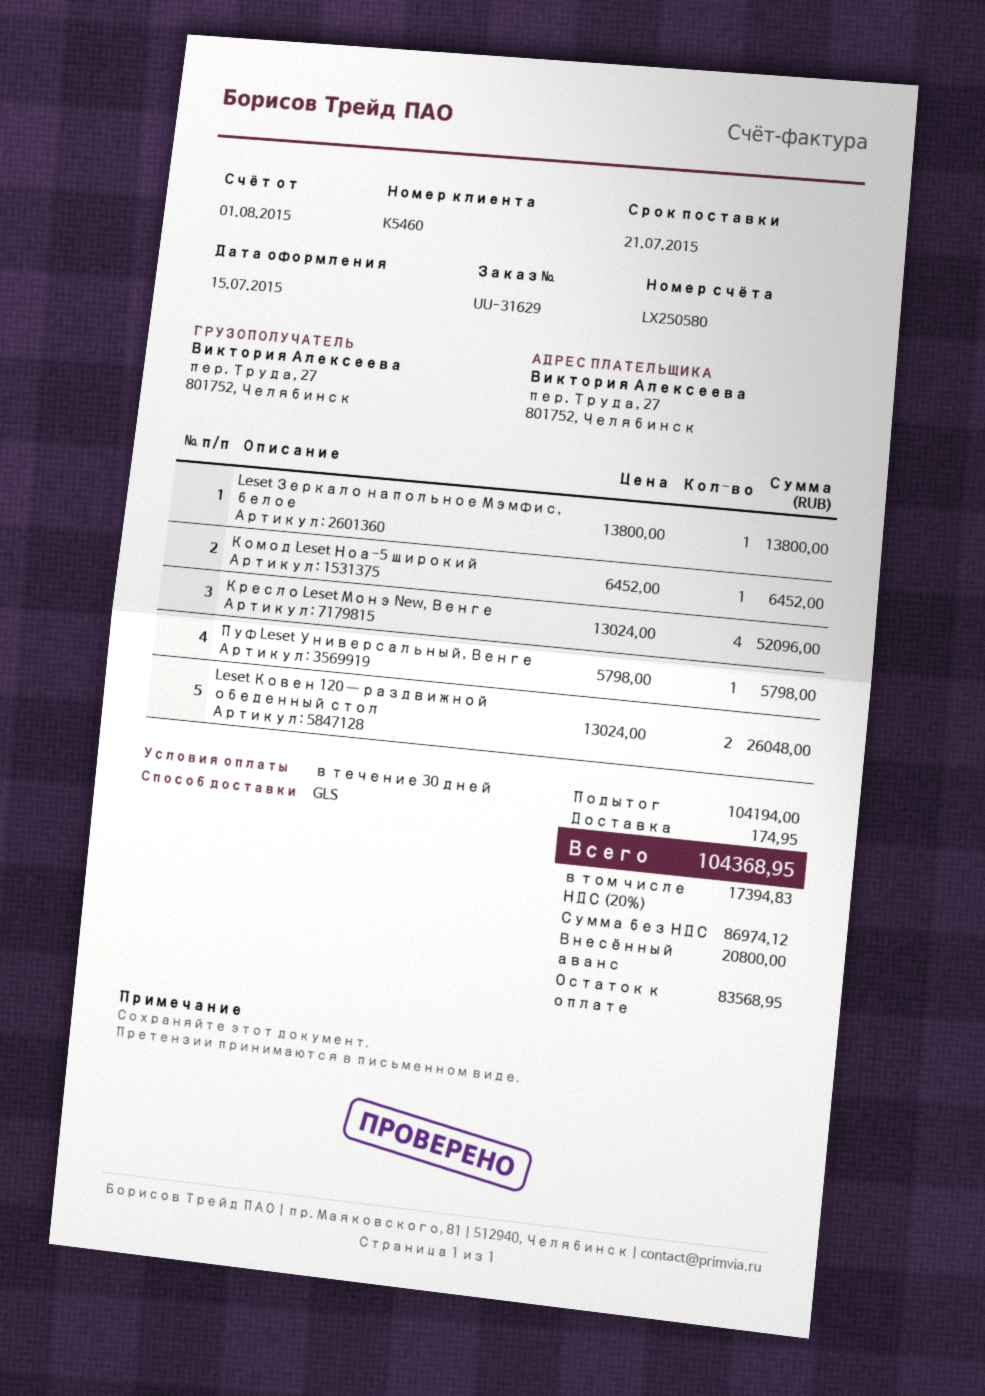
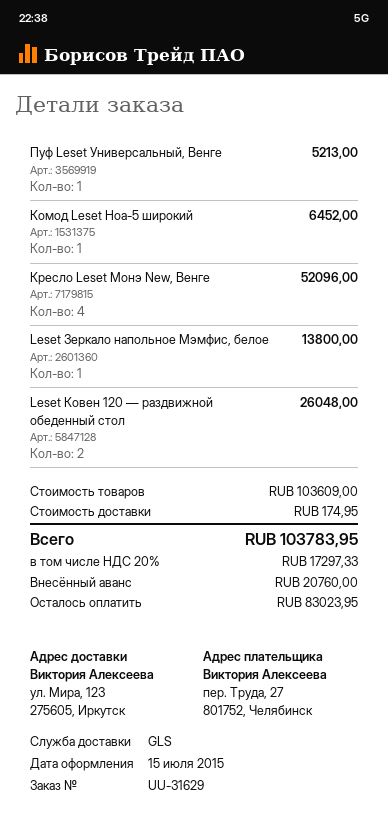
ship to: пер. Труда, 27, 801752, Челябинск -> ул. Мира, 123, 275605, Иркутск
Пуф Leset Универсальный, Венге: 1 for 5798.00 -> 1 for 5213.00
subtotal: 104194.00 -> 103609.00
tax: 20% = 17394.83 -> 20% = 17297.33
total: 104368.95 -> 103783.95
deposit: 20800.00 -> 20760.00
balance: 83568.95 -> 83023.95

